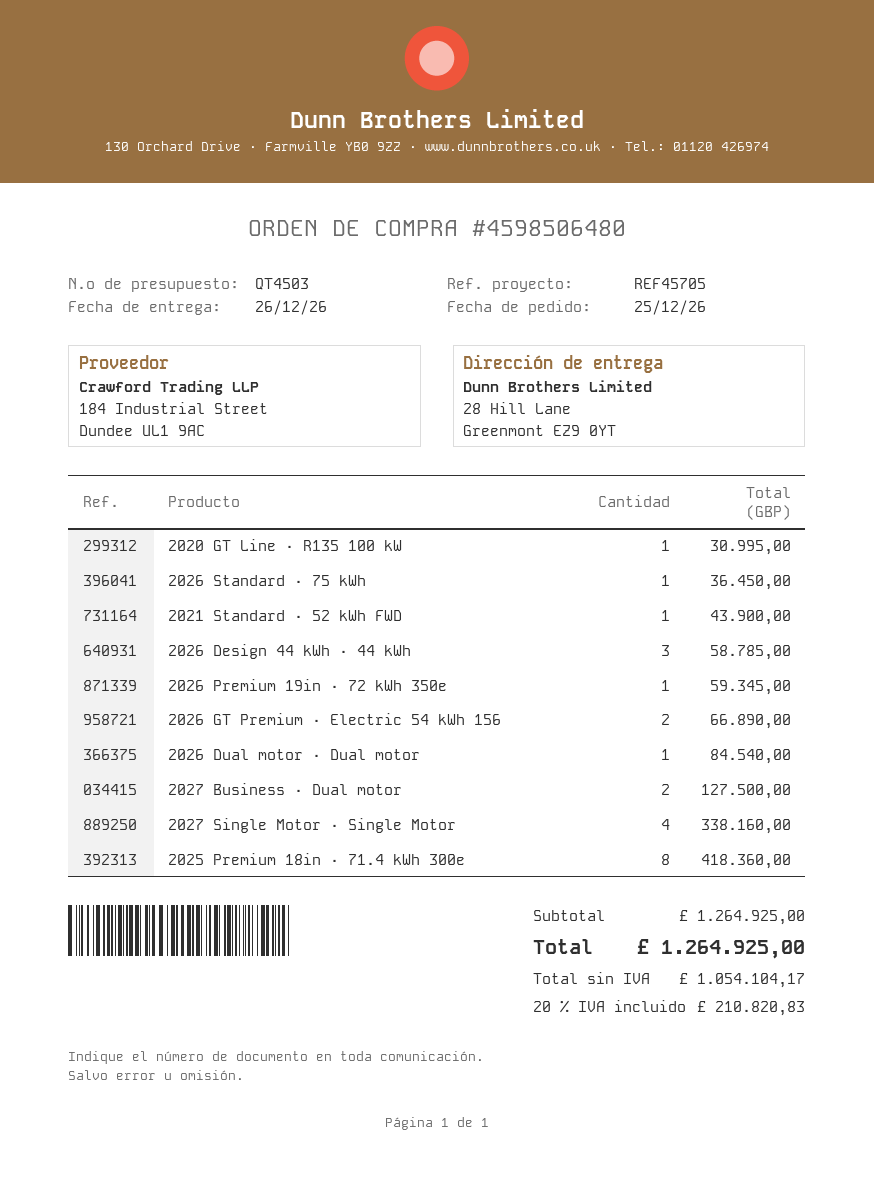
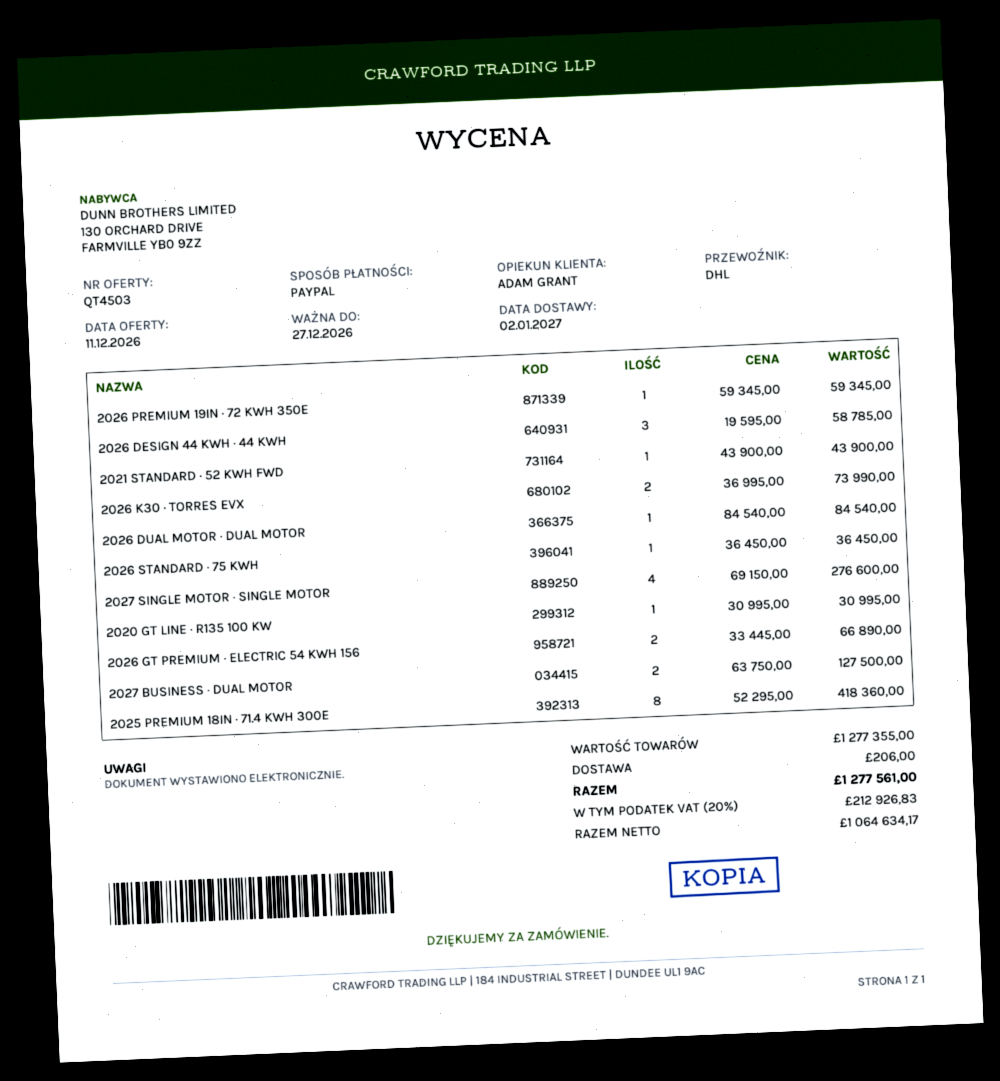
delivery date: 2026-12-26 -> 2027-01-02
2027 Single Motor · Single Motor: 4 for 338160.00 -> 4 for 276600.00
2026 K30 · TORRES EVX: none -> 2 for 73990.00
subtotal: 1264925.00 -> 1277355.00
shipping: none -> 206.00
net: 1054104.17 -> 1064634.17
tax: 20% = 210820.83 -> 20% = 212926.83
total: 1264925.00 -> 1277561.00

